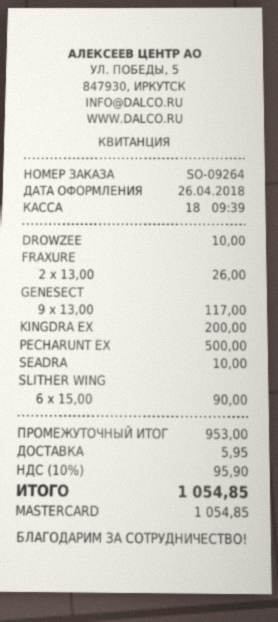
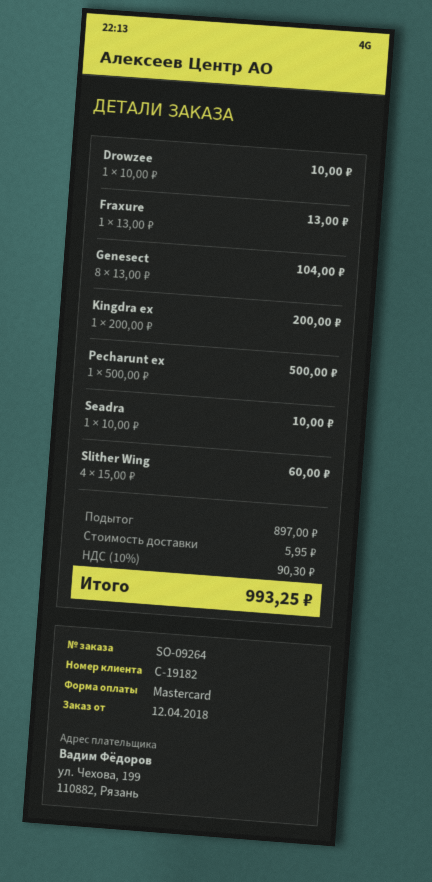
order date: 2018-04-26 -> 2018-04-12
FRAXURE: 2 x 13.00 = 26.00 -> 1 x 13.00 = 13.00
GENESECT: 9 x 13.00 = 117.00 -> 8 x 13.00 = 104.00
SLITHER WING: 6 x 15.00 = 90.00 -> 4 x 15.00 = 60.00
subtotal: 953.00 -> 897.00
tax: 10% = 95.90 -> 10% = 90.30
total: 1054.85 -> 993.25

